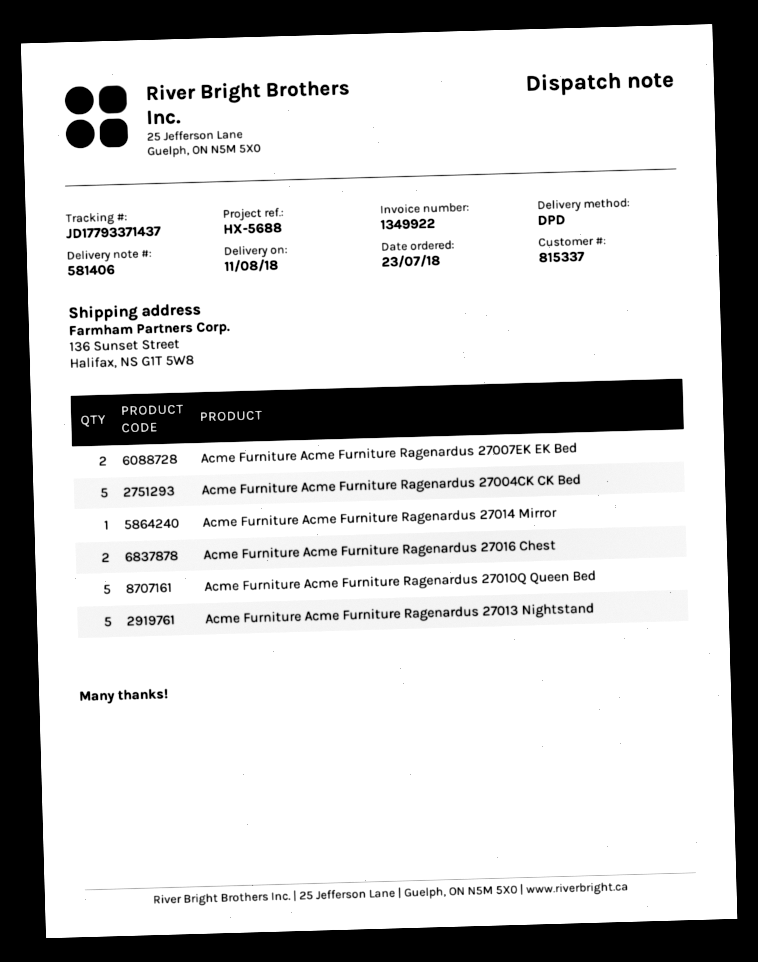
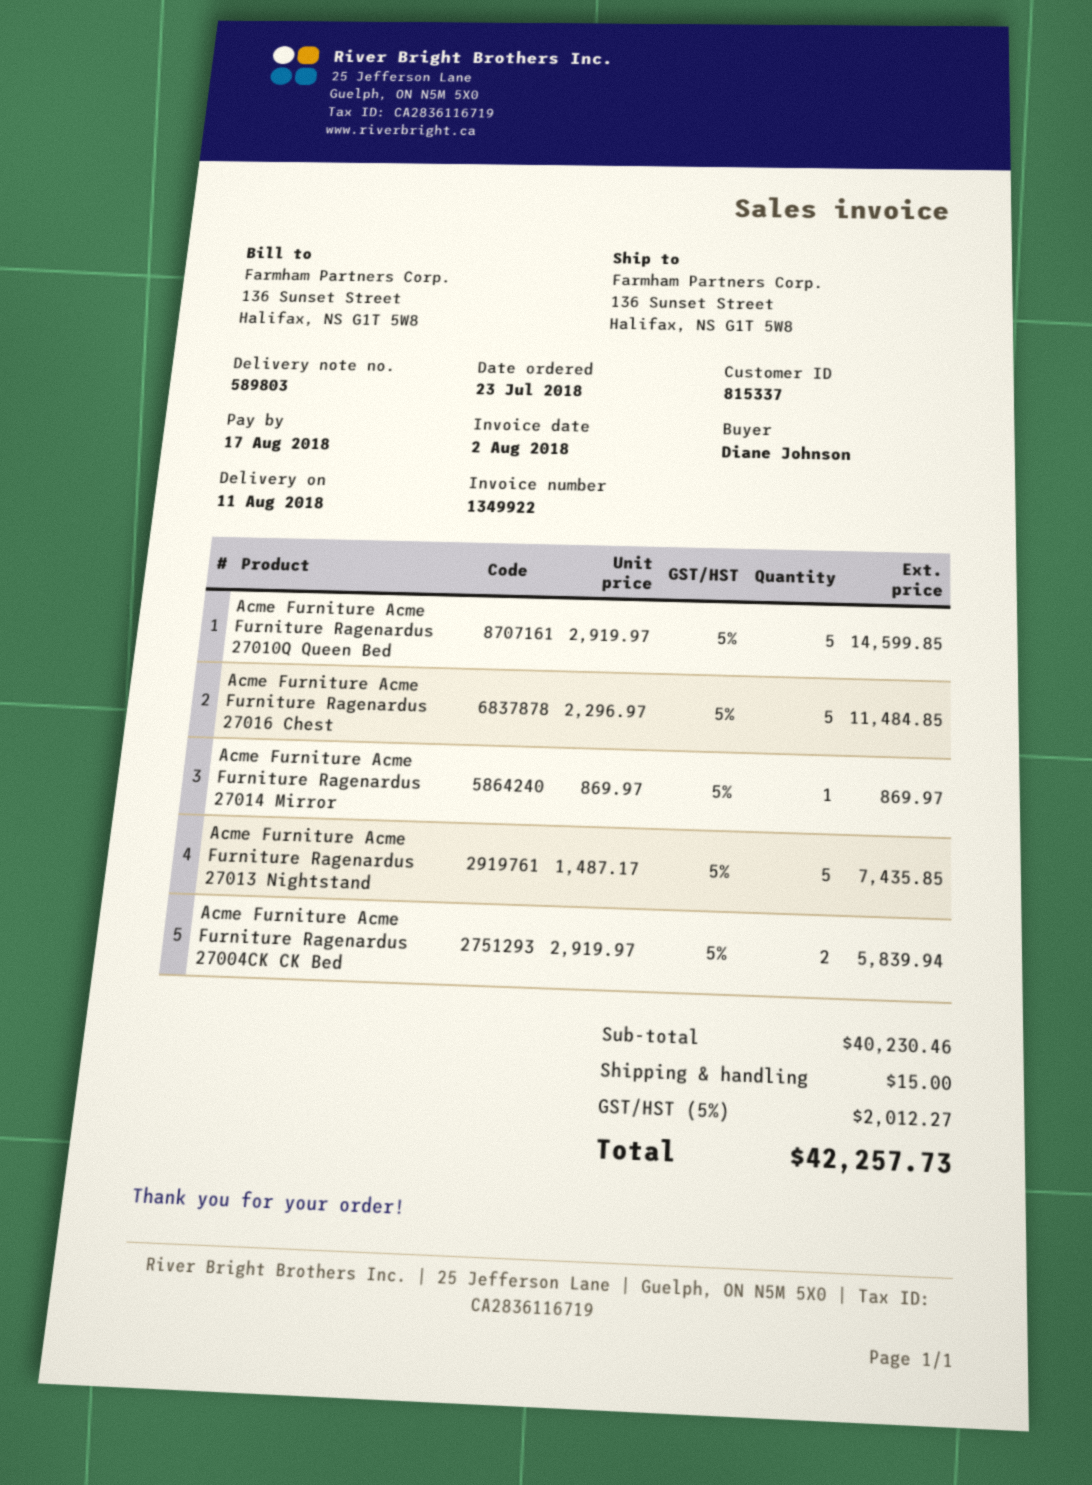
delivery note number: 581406 -> 589803
Acme Furniture Acme Furniture Ragenardus 27007EK EK Bed: 2 -> none
Acme Furniture Acme Furniture Ragenardus 27004CK CK Bed: 5 -> 2
Acme Furniture Acme Furniture Ragenardus 27016 Chest: 2 -> 5

